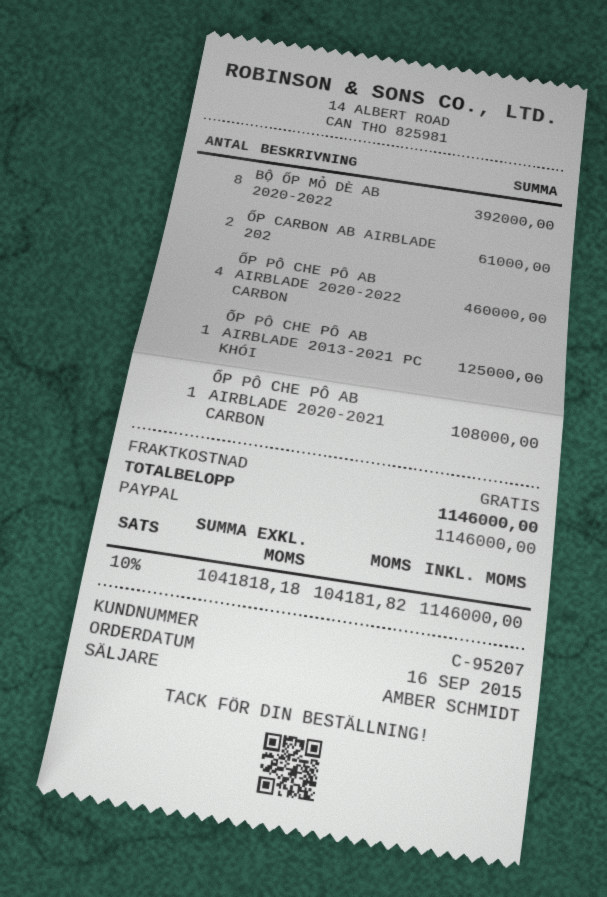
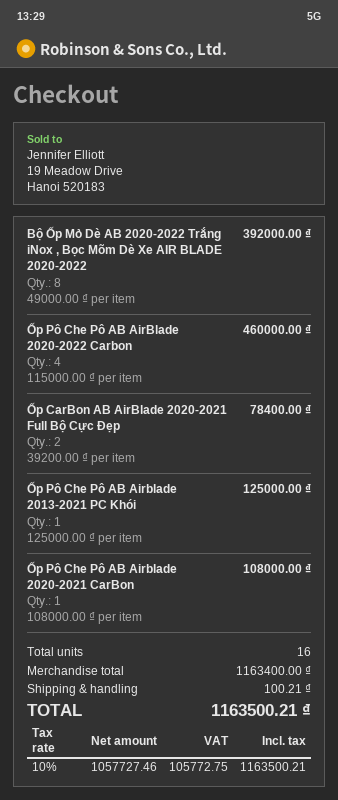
ỐP CARBON AB AIRBLADE 202: 2 for 61000.00 -> 2 for 78400.00
shipping: 0.00 -> 100.21
net: 1041818.18 -> 1057727.46
tax: 10% = 104181.82 -> 10% = 105772.75
total: 1146000.00 -> 1163500.21

